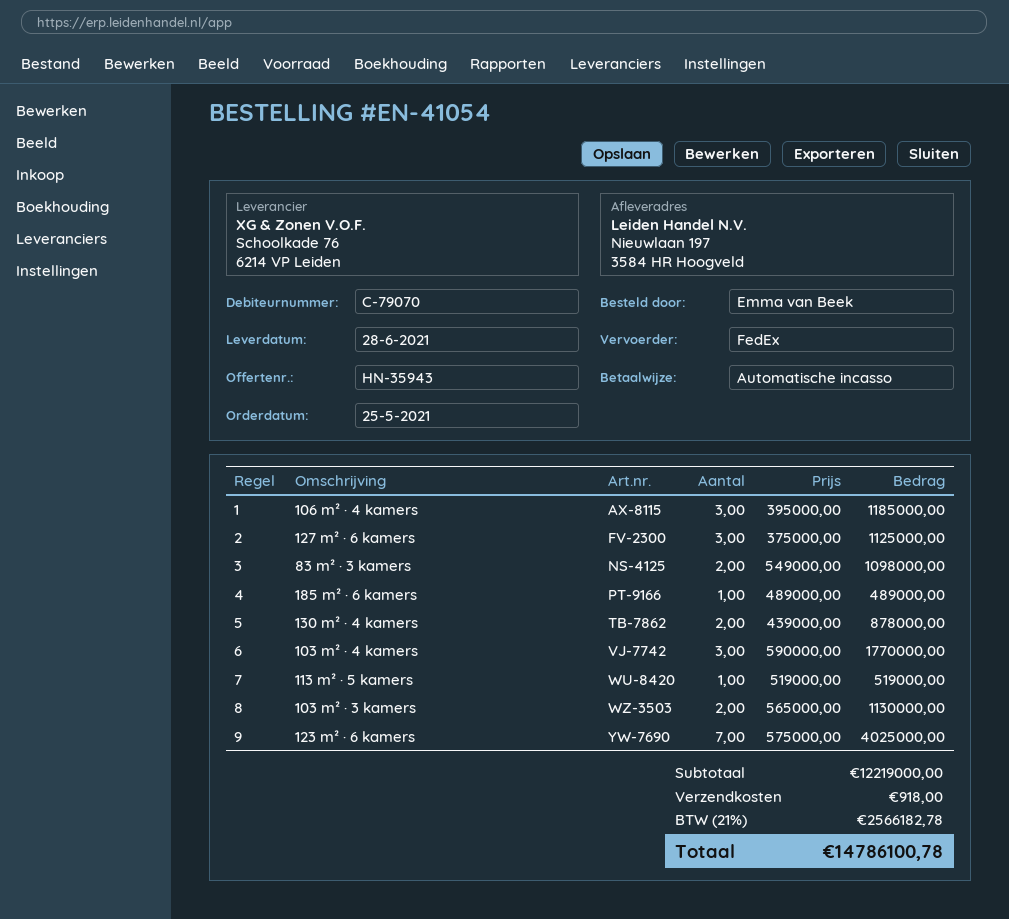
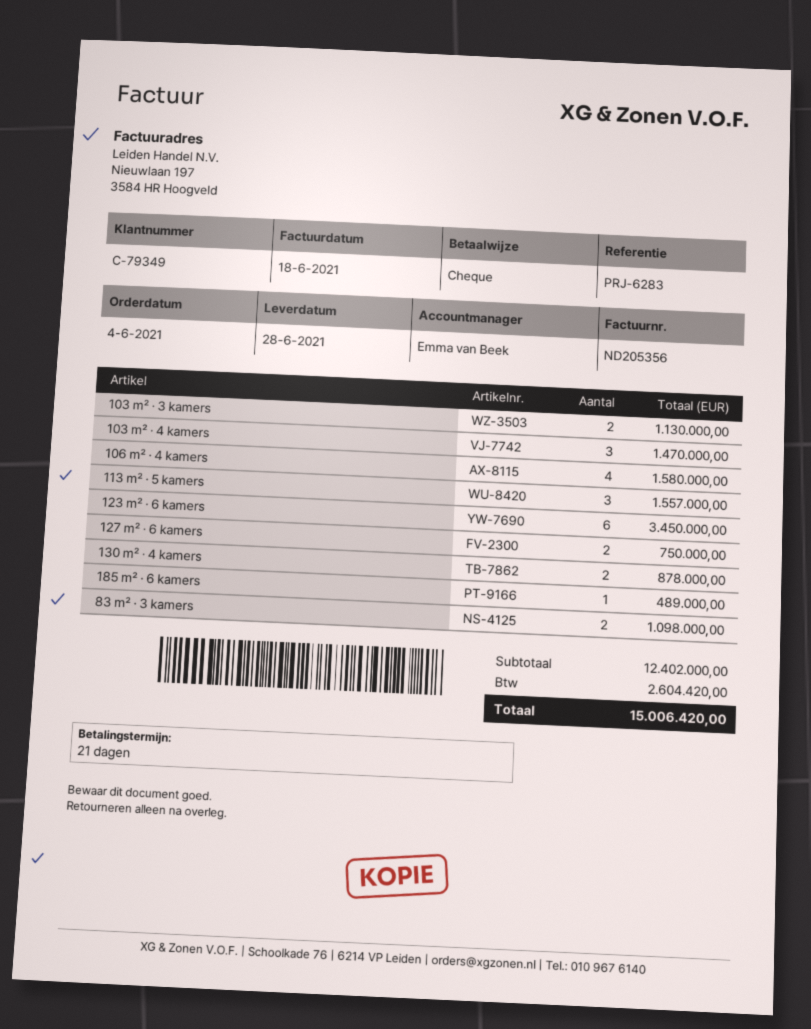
order date: 2021-05-25 -> 2021-06-04
customer number: C-79070 -> C-79349
payment method: direct debit -> cheque
106 m² · 4 kamers: 3 for 1185000.00 -> 4 for 1580000.00
127 m² · 6 kamers: 3 for 1125000.00 -> 2 for 750000.00
103 m² · 4 kamers: 3 for 1770000.00 -> 3 for 1470000.00
113 m² · 5 kamers: 1 for 519000.00 -> 3 for 1557000.00
123 m² · 6 kamers: 7 for 4025000.00 -> 6 for 3450000.00
subtotal: 12219000.00 -> 12402000.00
shipping: 918.00 -> none
tax: 2566182.78 -> 2604420.00
total: 14786100.78 -> 15006420.00

